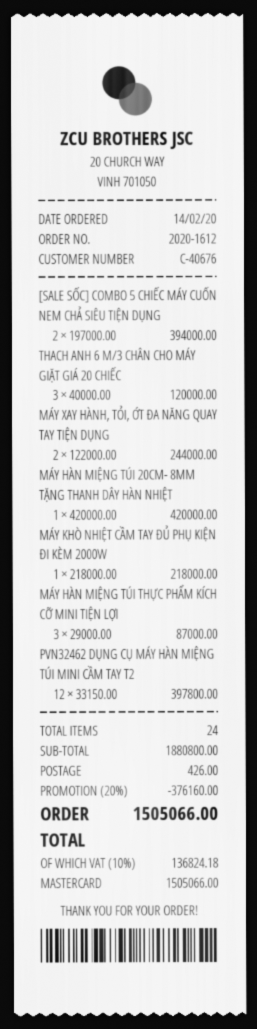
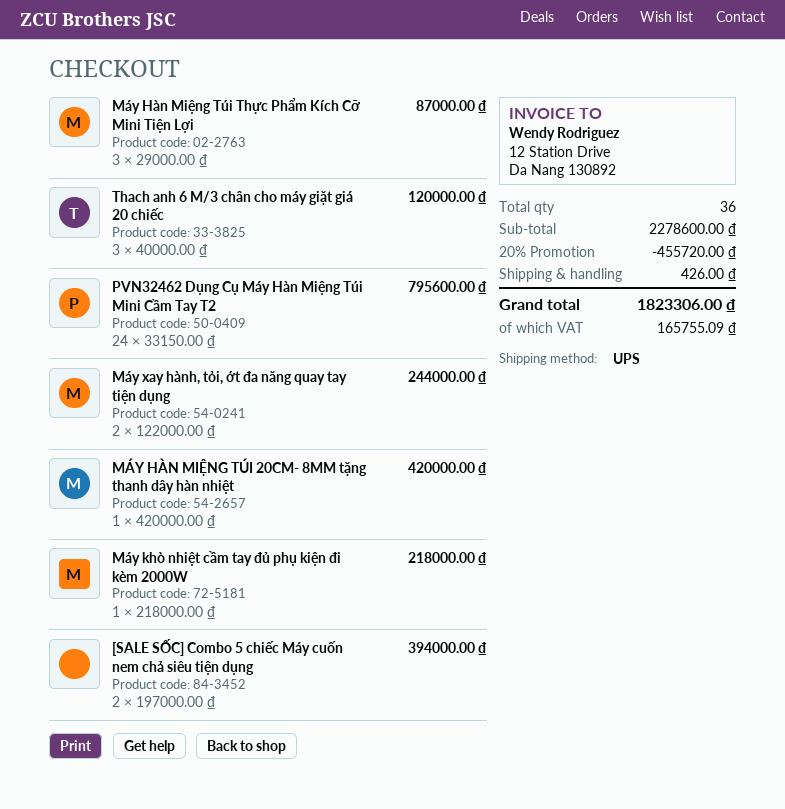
PVN32462 DỤNG CỤ MÁY HÀN MIỆNG TÚI MINI CẦM TAY T2: 12 x 33150.00 = 397800.00 -> 24 x 33150.00 = 795600.00
total quantity: 24 -> 36
subtotal: 1880800.00 -> 2278600.00
discount: 20% = 376160.00 -> 20% = 455720.00
tax: 136824.18 -> 165755.09
total: 1505066.00 -> 1823306.00

